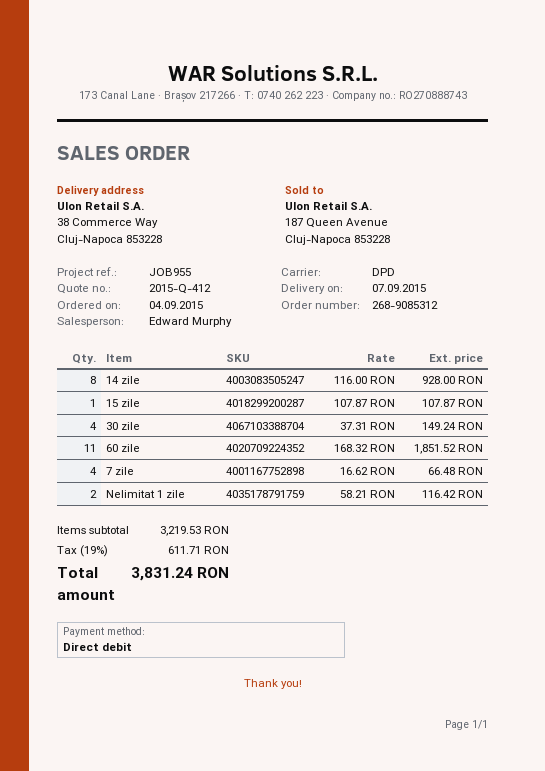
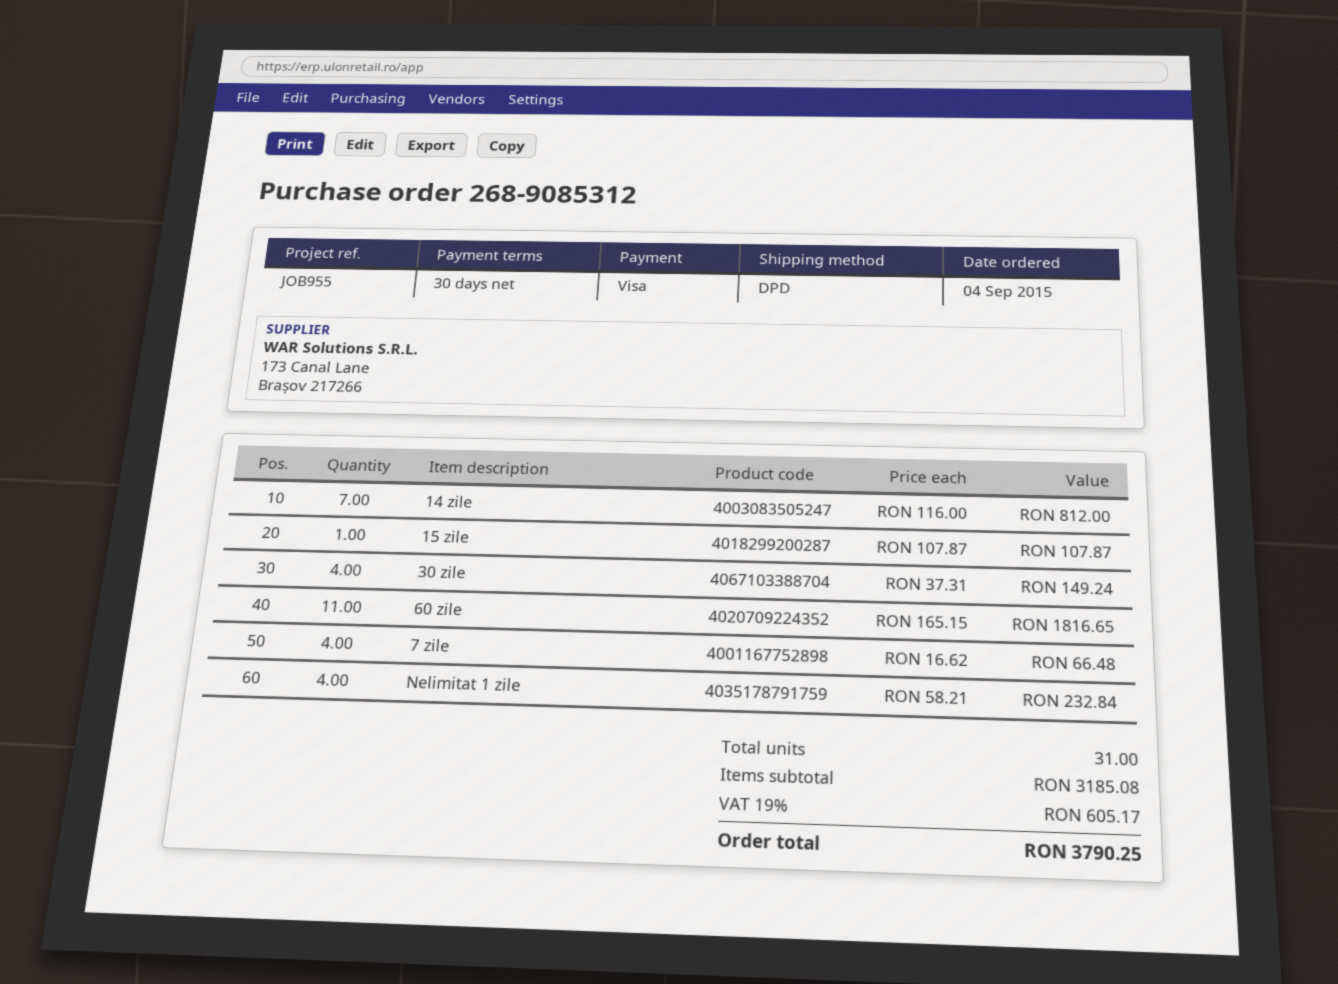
payment method: direct debit -> Visa
14 zile: 8 x 116.00 = 928.00 -> 7 x 116.00 = 812.00
60 zile: 11 x 168.32 = 1851.52 -> 11 x 165.15 = 1816.65
Nelimitat 1 zile: 2 x 58.21 = 116.42 -> 4 x 58.21 = 232.84
subtotal: 3219.53 -> 3185.08
tax: 19% = 611.71 -> 19% = 605.17
total: 3831.24 -> 3790.25

